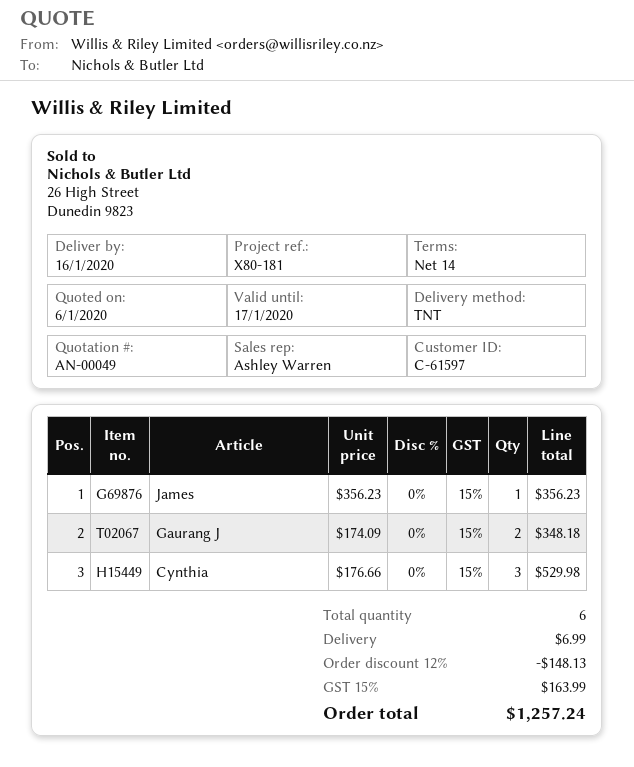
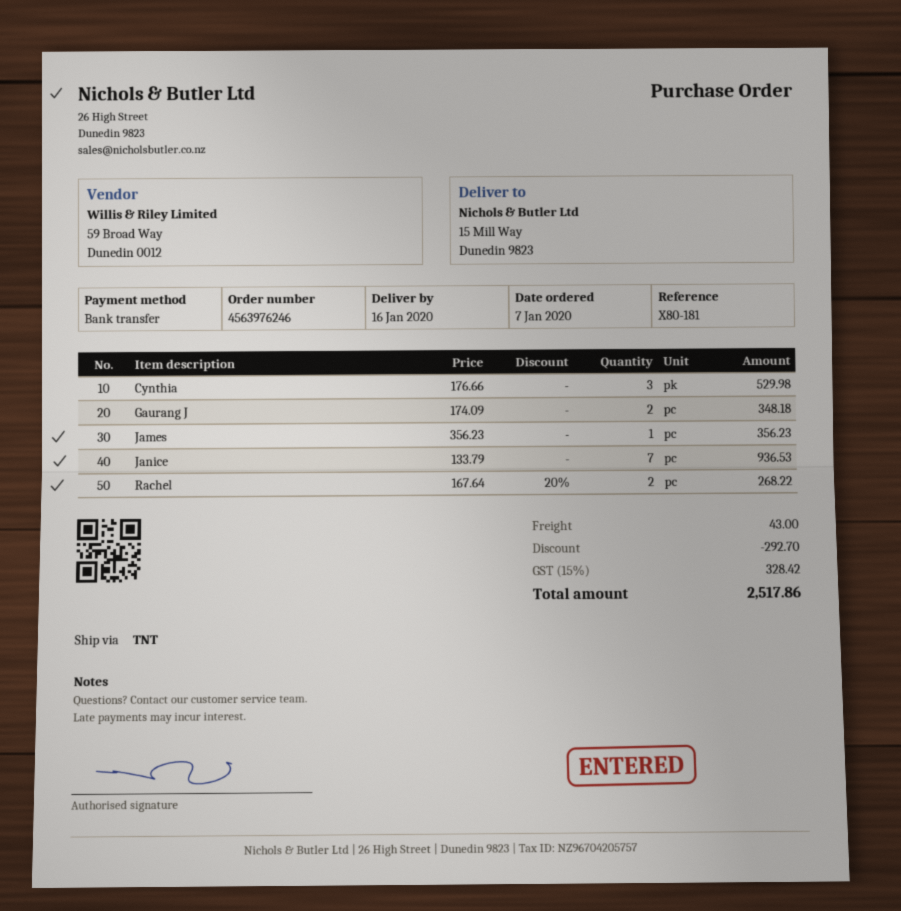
Janice: none -> 7 x 133.79 = 936.53
Rachel: none -> 2 x 167.64 - 20% = 268.22
discount: 148.13 -> 292.70
shipping: 6.99 -> 43.00
tax: 15% = 163.99 -> 15% = 328.42
total: 1257.24 -> 2517.86

